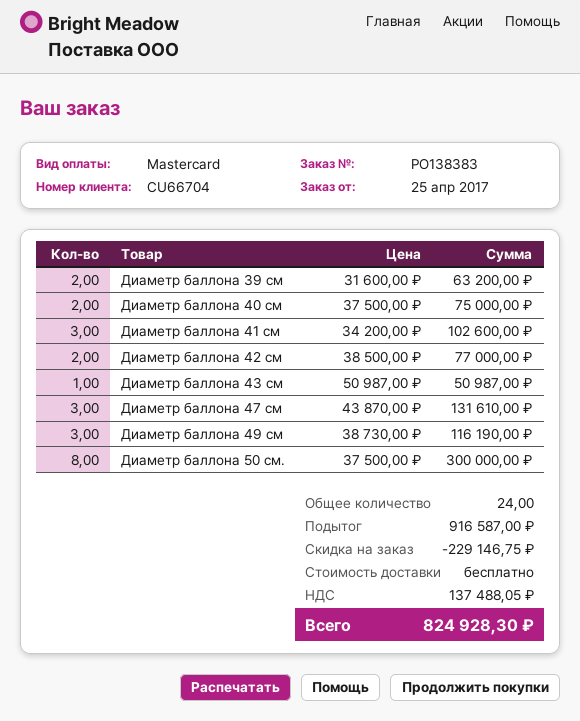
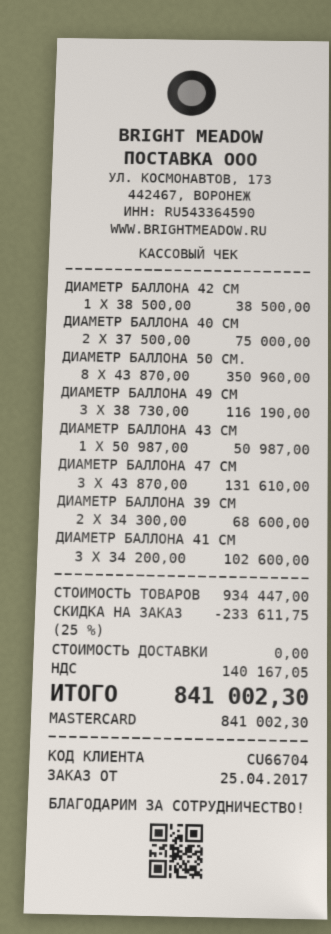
Диаметр баллона 39 см: 2 x 31600.00 = 63200.00 -> 2 x 34300.00 = 68600.00
Диаметр баллона 42 см: 2 x 38500.00 = 77000.00 -> 1 x 38500.00 = 38500.00
Диаметр баллона 50 см.: 8 x 37500.00 = 300000.00 -> 8 x 43870.00 = 350960.00
subtotal: 916587.00 -> 934447.00
discount: 229146.75 -> 233611.75
tax: 137488.05 -> 140167.05
total: 824928.30 -> 841002.30

